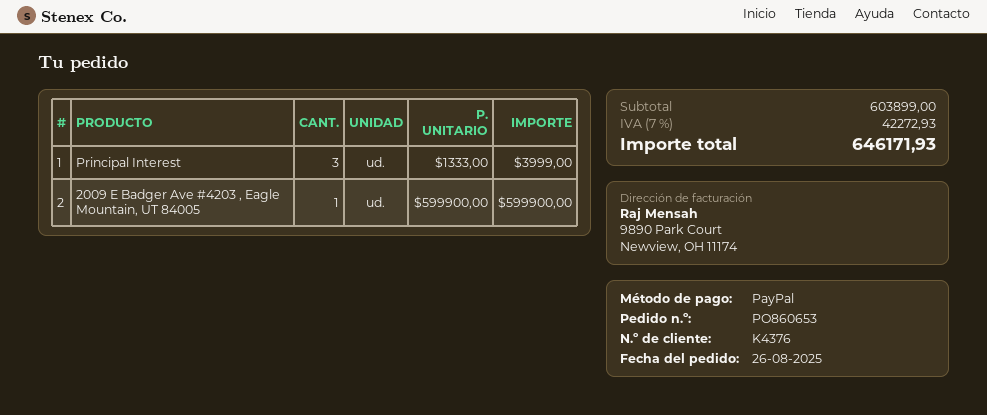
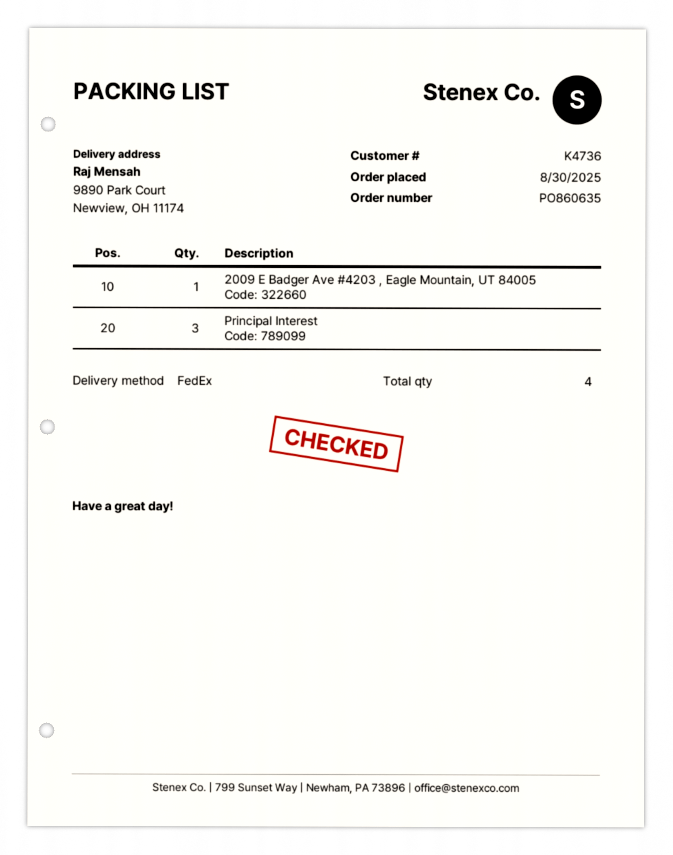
order number: PO860653 -> PO860635
order date: 2025-08-26 -> 2025-08-30
customer number: K4376 -> K4736

